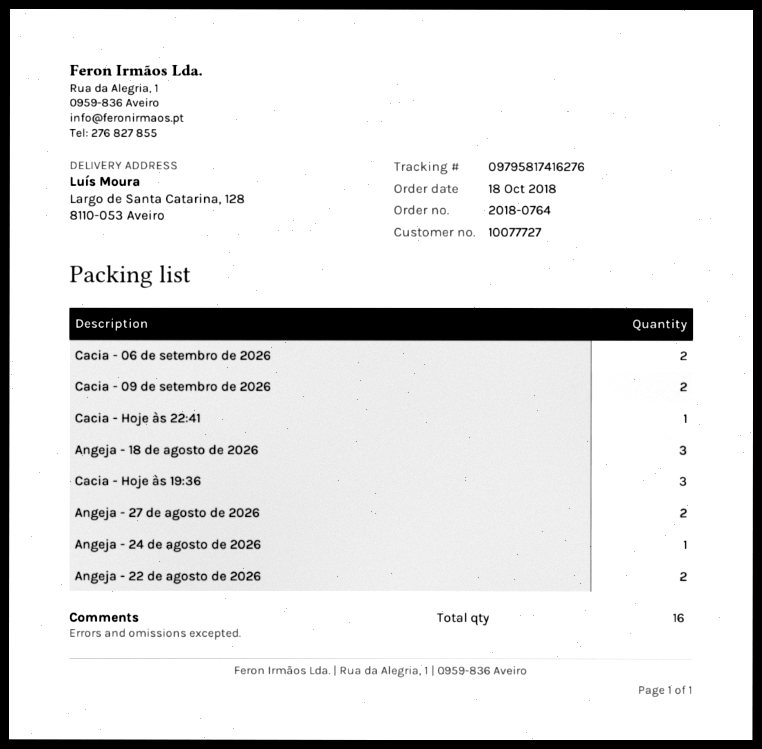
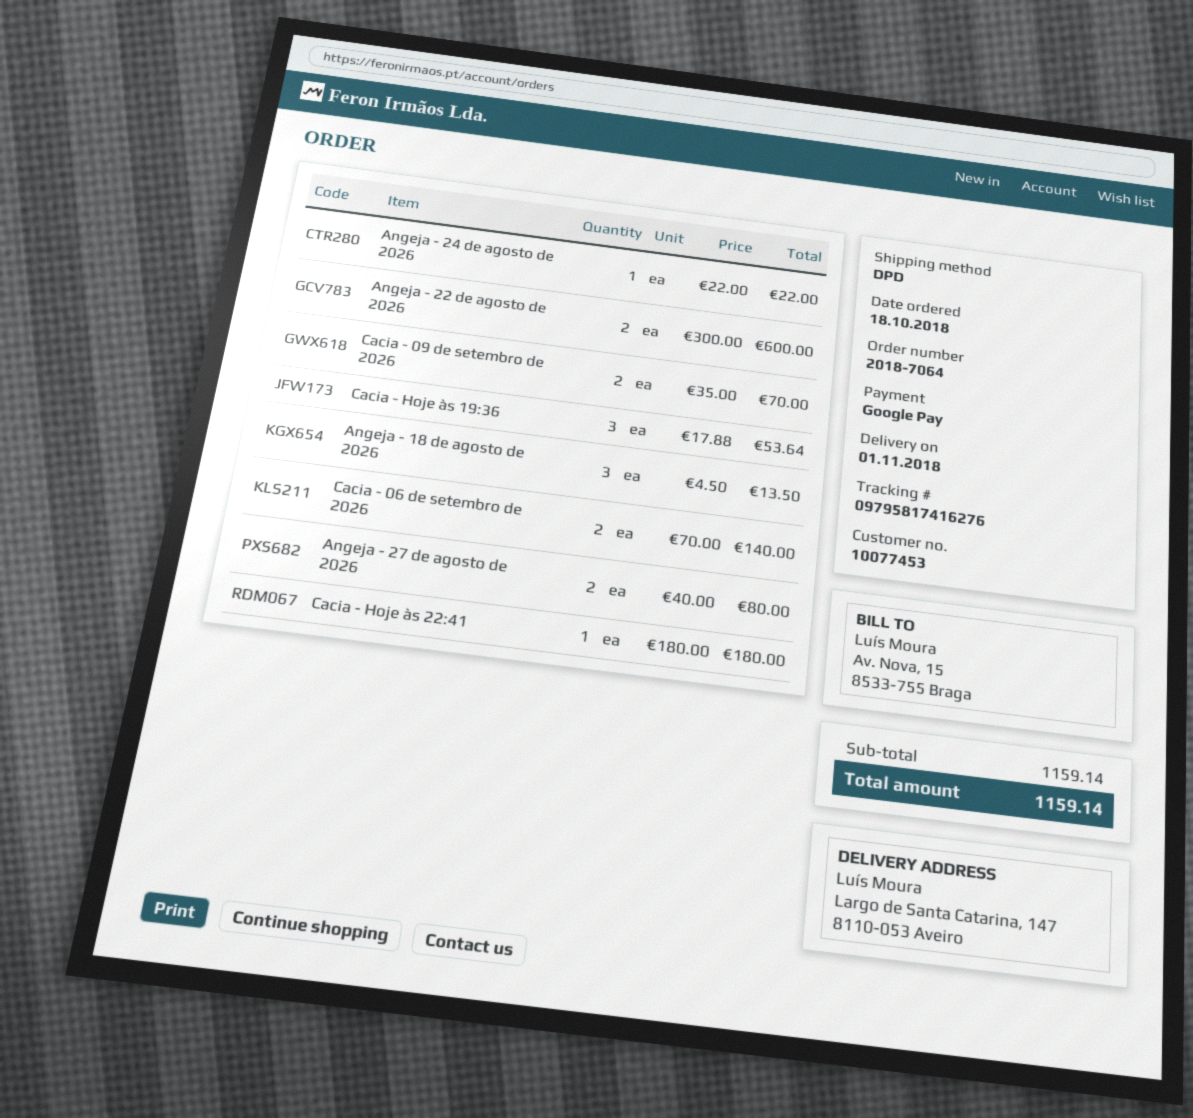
order number: 2018-0764 -> 2018-7064
customer number: 10077727 -> 10077453
ship to: Largo de Santa Catarina, 128, 8110-053 Aveiro -> Largo de Santa Catarina, 147, 8110-053 Aveiro

